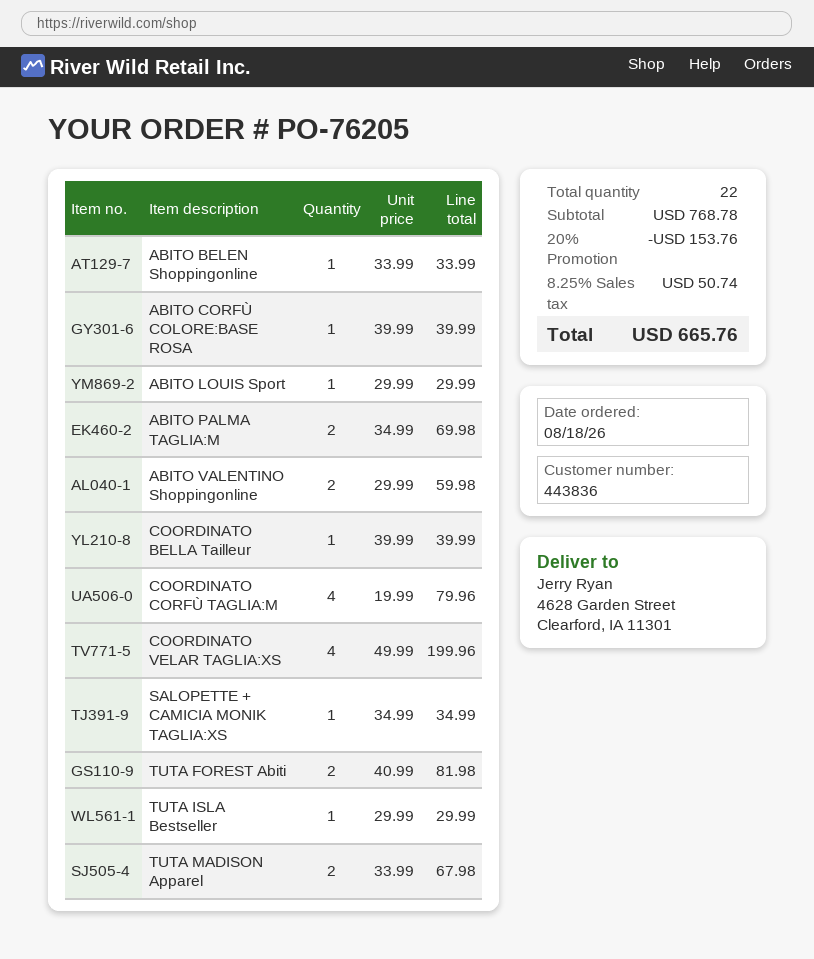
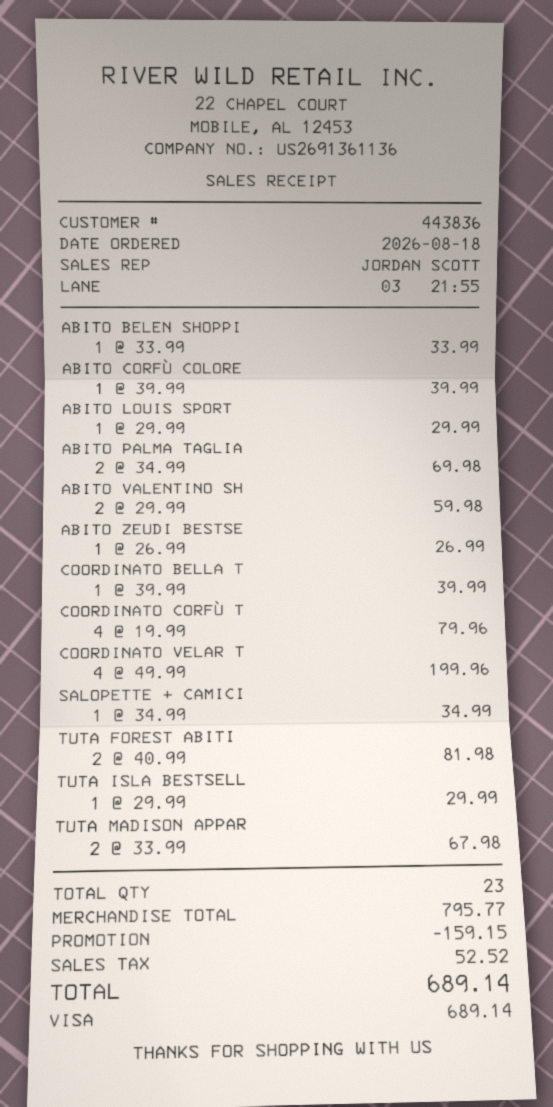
ABITO ZEUDI BESTSE: none -> 1 x 26.99 = 26.99
total quantity: 22 -> 23
subtotal: 768.78 -> 795.77
discount: 153.76 -> 159.15
tax: 50.74 -> 52.52
total: 665.76 -> 689.14

